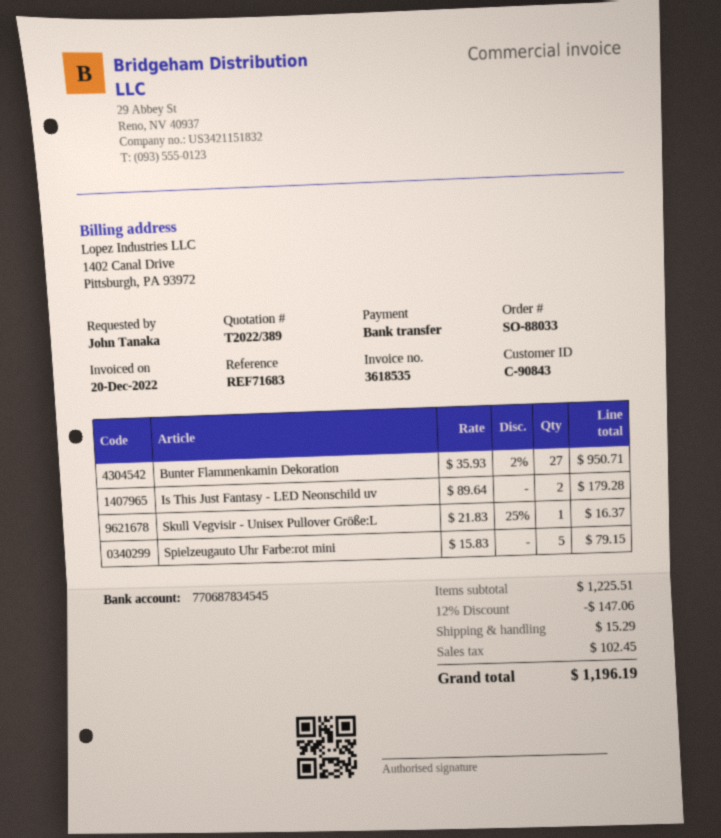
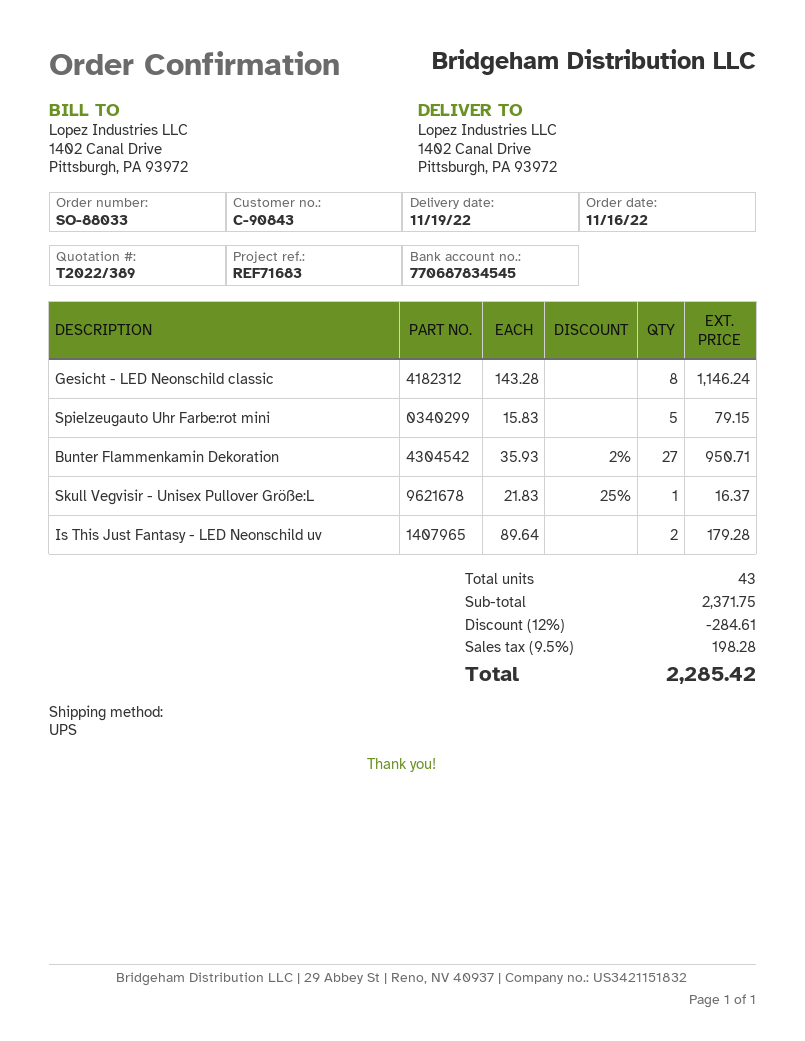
Gesicht - LED Neonschild classic: none -> 8 x 143.28 = 1146.24
subtotal: 1225.51 -> 2371.75
discount: 12% = 147.06 -> 12% = 284.61
shipping: 15.29 -> none
tax: 102.45 -> 198.28
total: 1196.19 -> 2285.42

